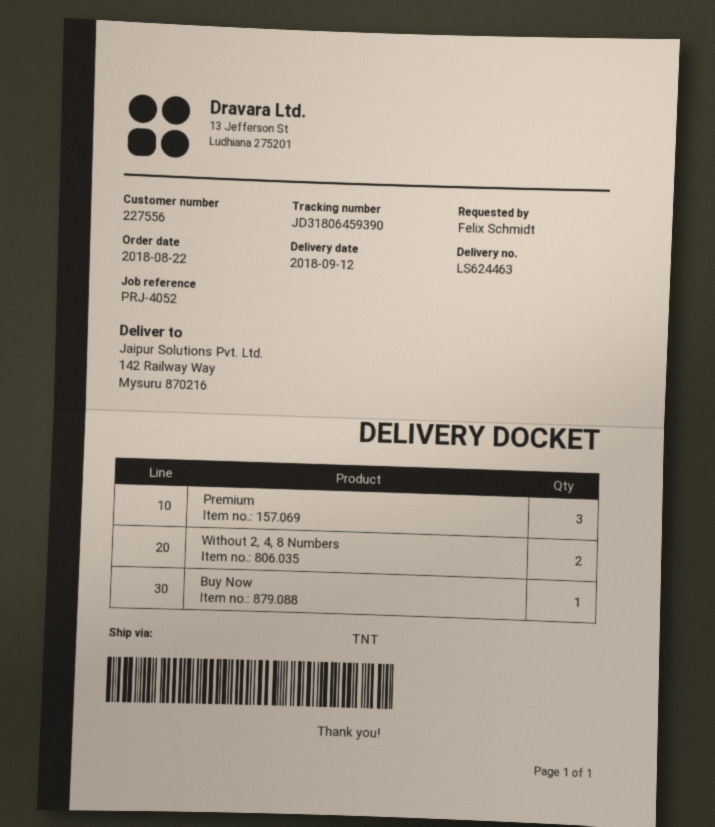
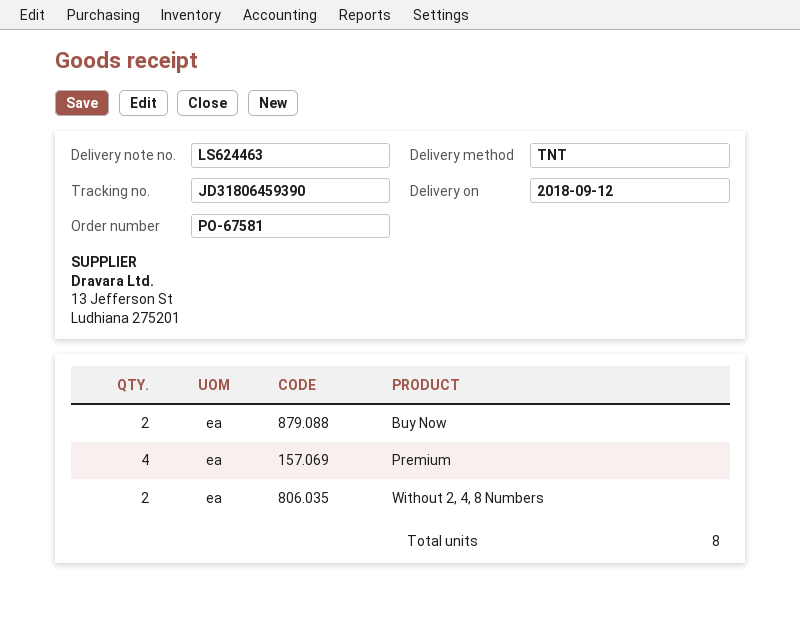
Premium: 3 -> 4
Buy Now: 1 -> 2

